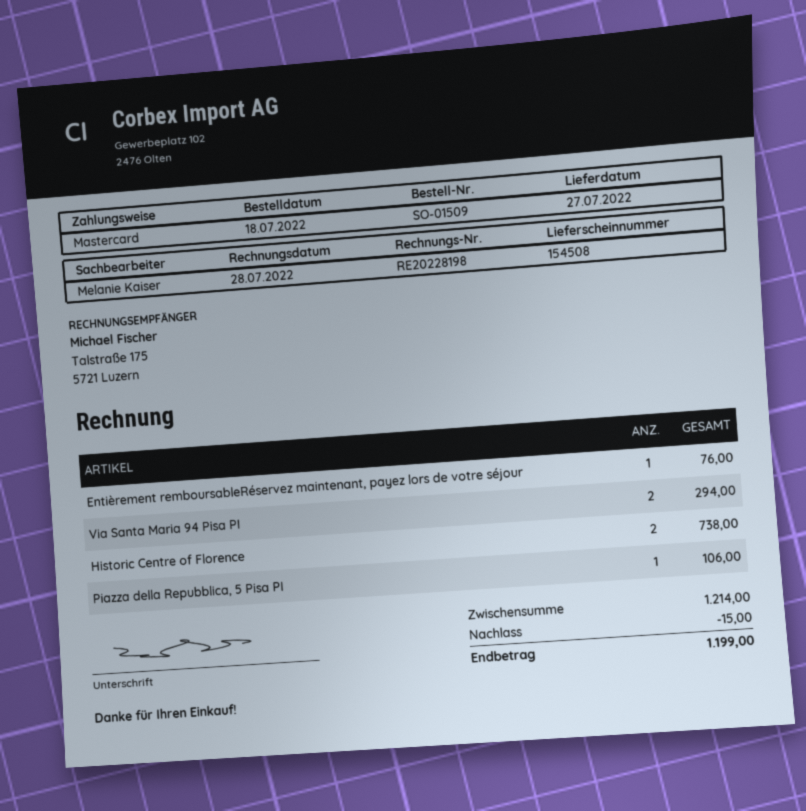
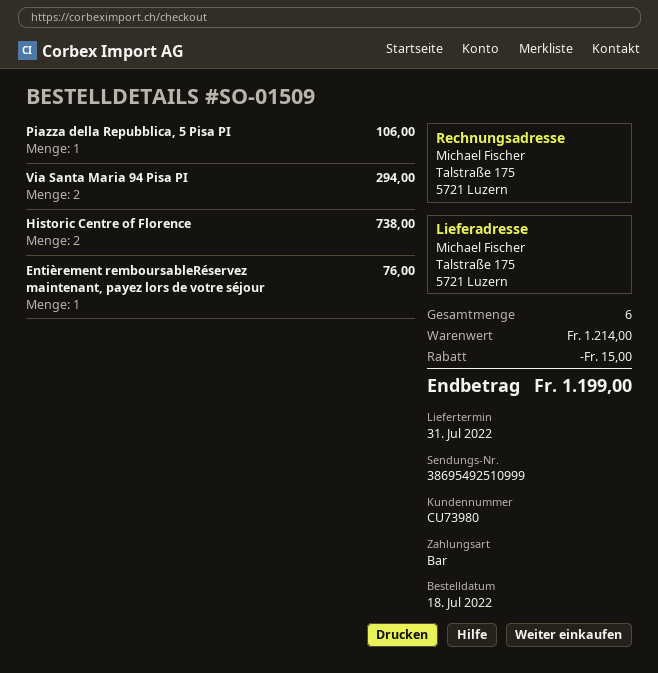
delivery date: 2022-07-27 -> 2022-07-31
payment method: Mastercard -> cash

